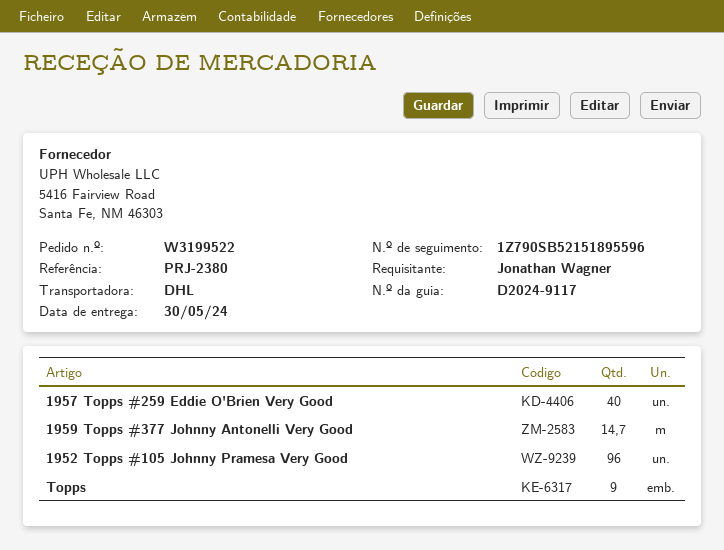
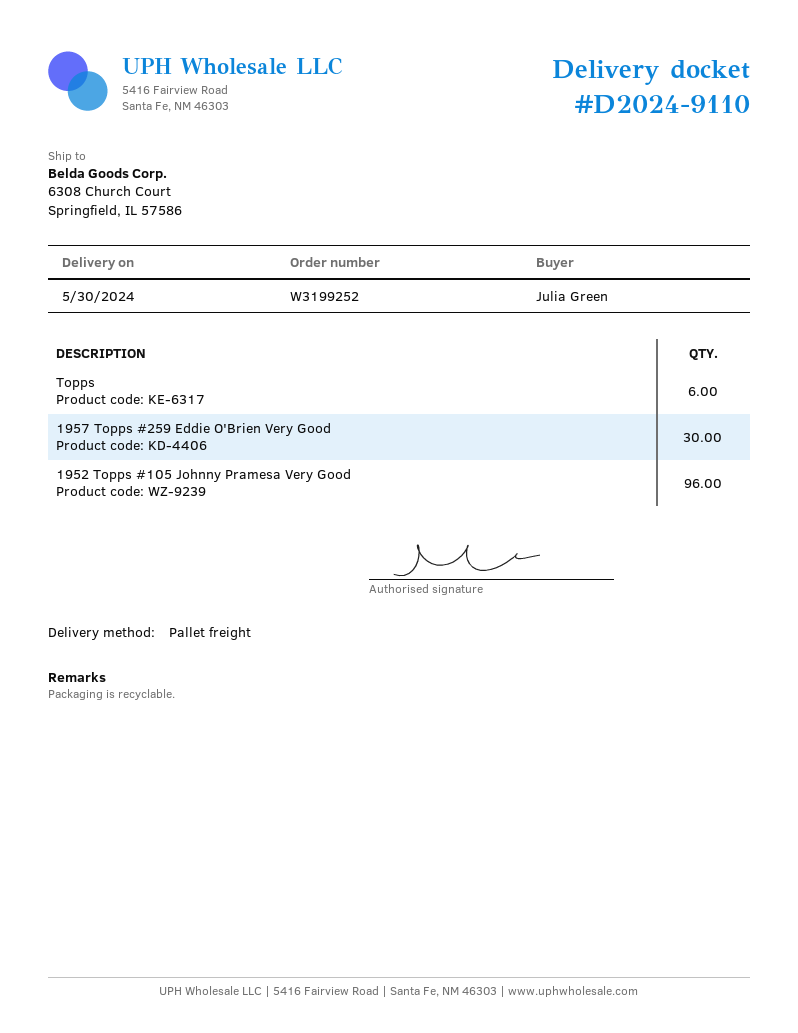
order number: W3199522 -> W3199252
delivery note number: D2024-9117 -> D2024-9110
ordered by: Jonathan Wagner -> Julia Green
shipping method: DHL -> pallet freight
1957 Topps #259 Eddie O'Brien Very Good: 40 -> 30
1959 Topps #377 Johnny Antonelli Very Good: 14.7 -> none
Topps: 9 -> 6

